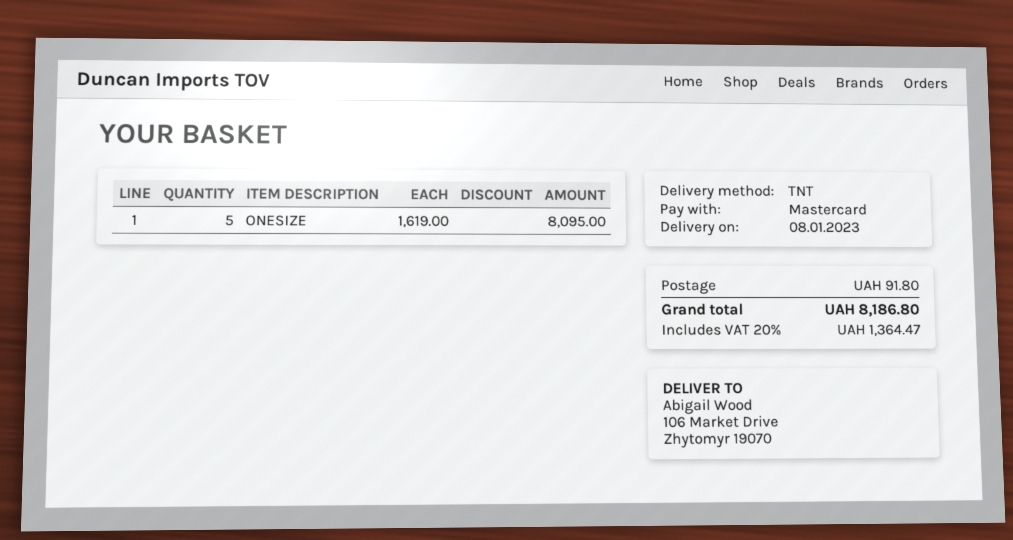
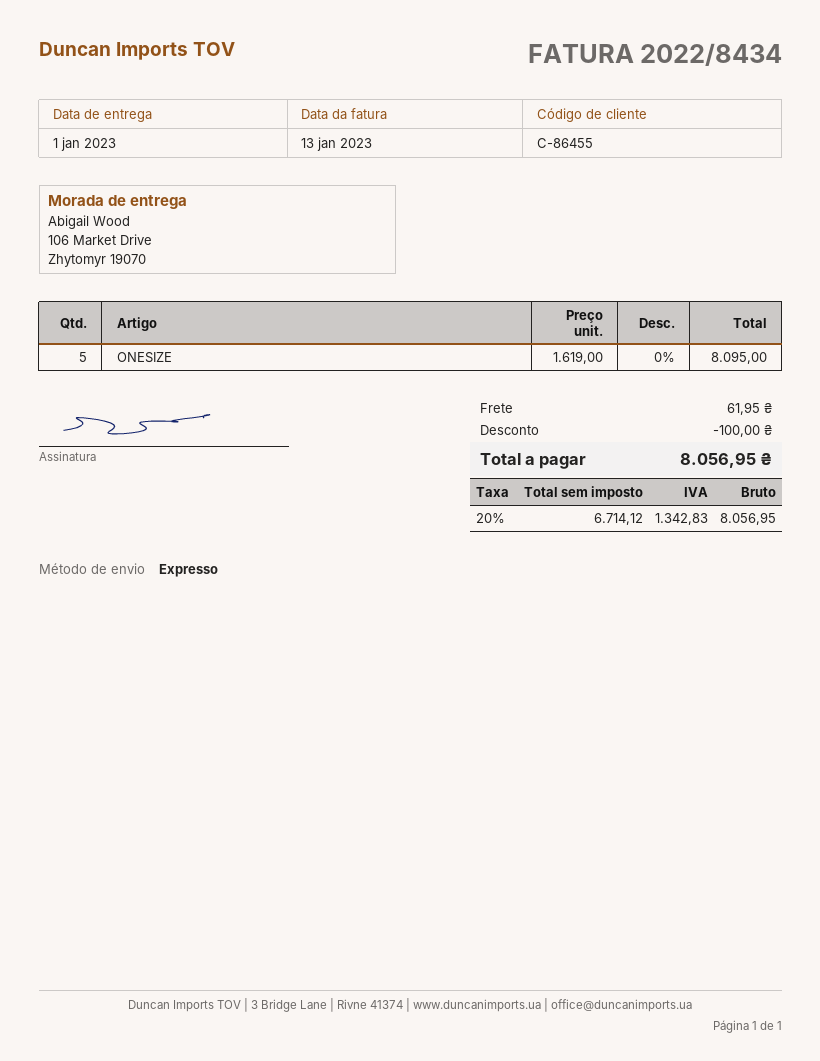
delivery date: 2023-01-08 -> 2023-01-01
shipping method: TNT -> express
discount: none -> 100.00
shipping: 91.80 -> 61.95
tax: 20% = 1364.47 -> 20% = 1342.83
total: 8186.80 -> 8056.95

